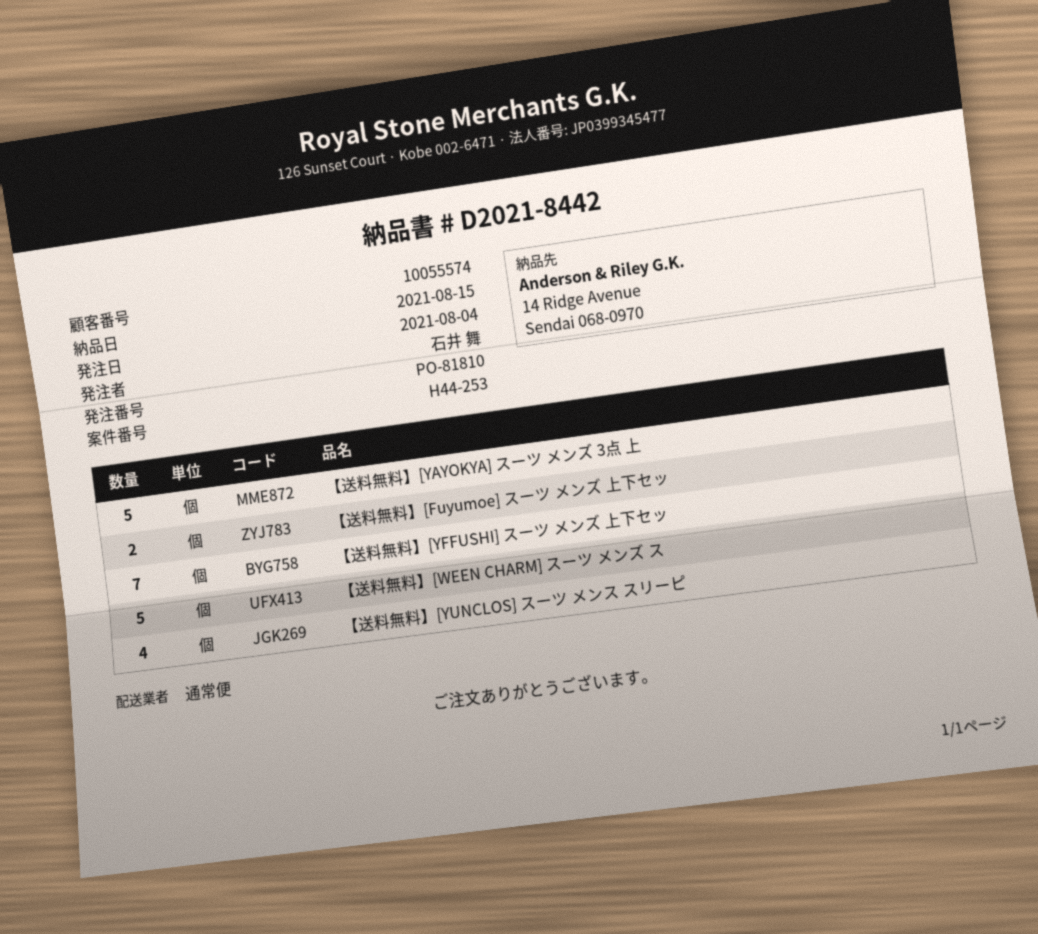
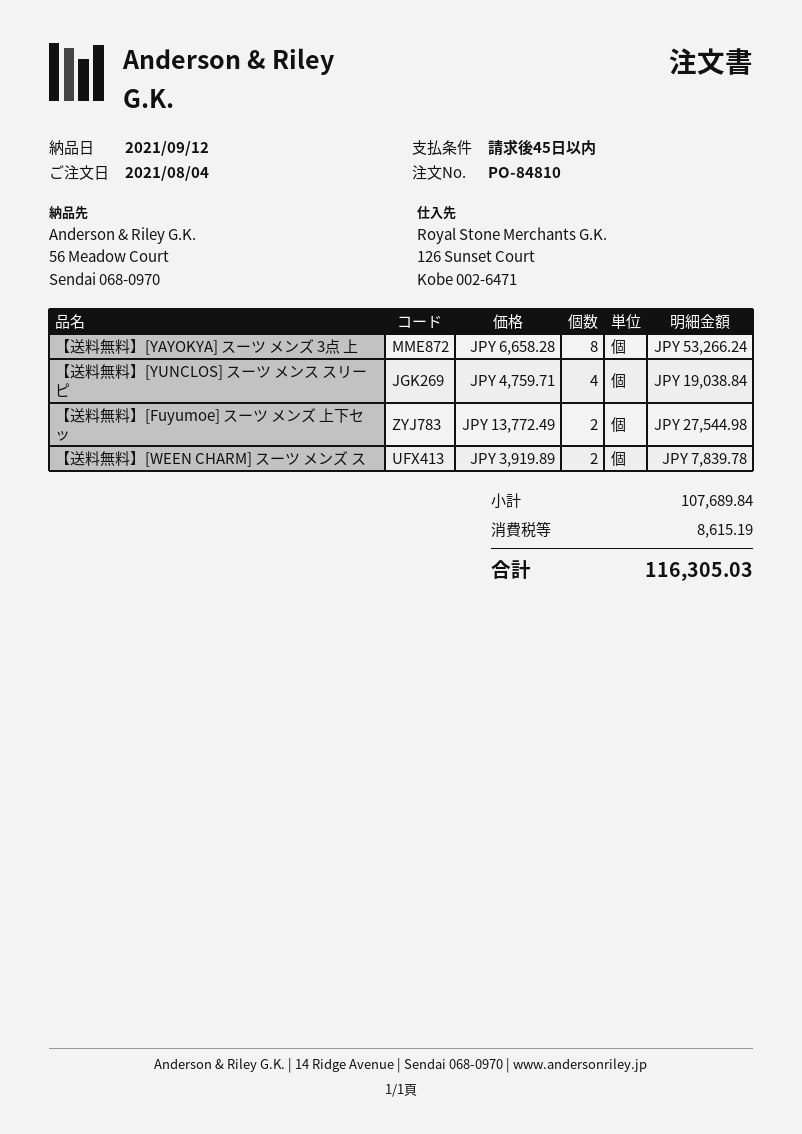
order number: PO-81810 -> PO-84810
delivery date: 2021-08-15 -> 2021-09-12
ship to: 14 Ridge Avenue, Sendai 068-0970 -> 56 Meadow Court, Sendai 068-0970
【送料無料】[YAYOKYA] スーツ メンズ 3点 上: 5 -> 8
【送料無料】[YFFUSHI] スーツ メンズ 上下セッ: 7 -> none
【送料無料】[WEEN CHARM] スーツ メンズ ス: 5 -> 2

